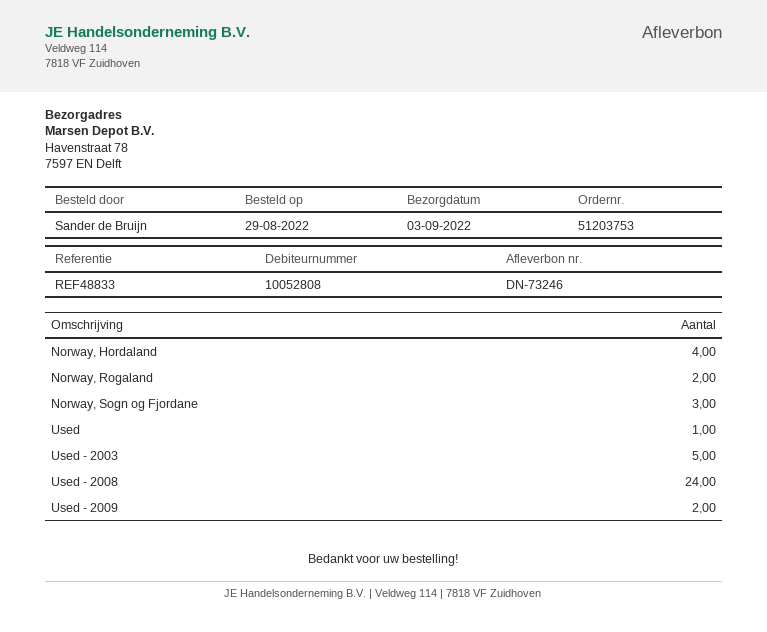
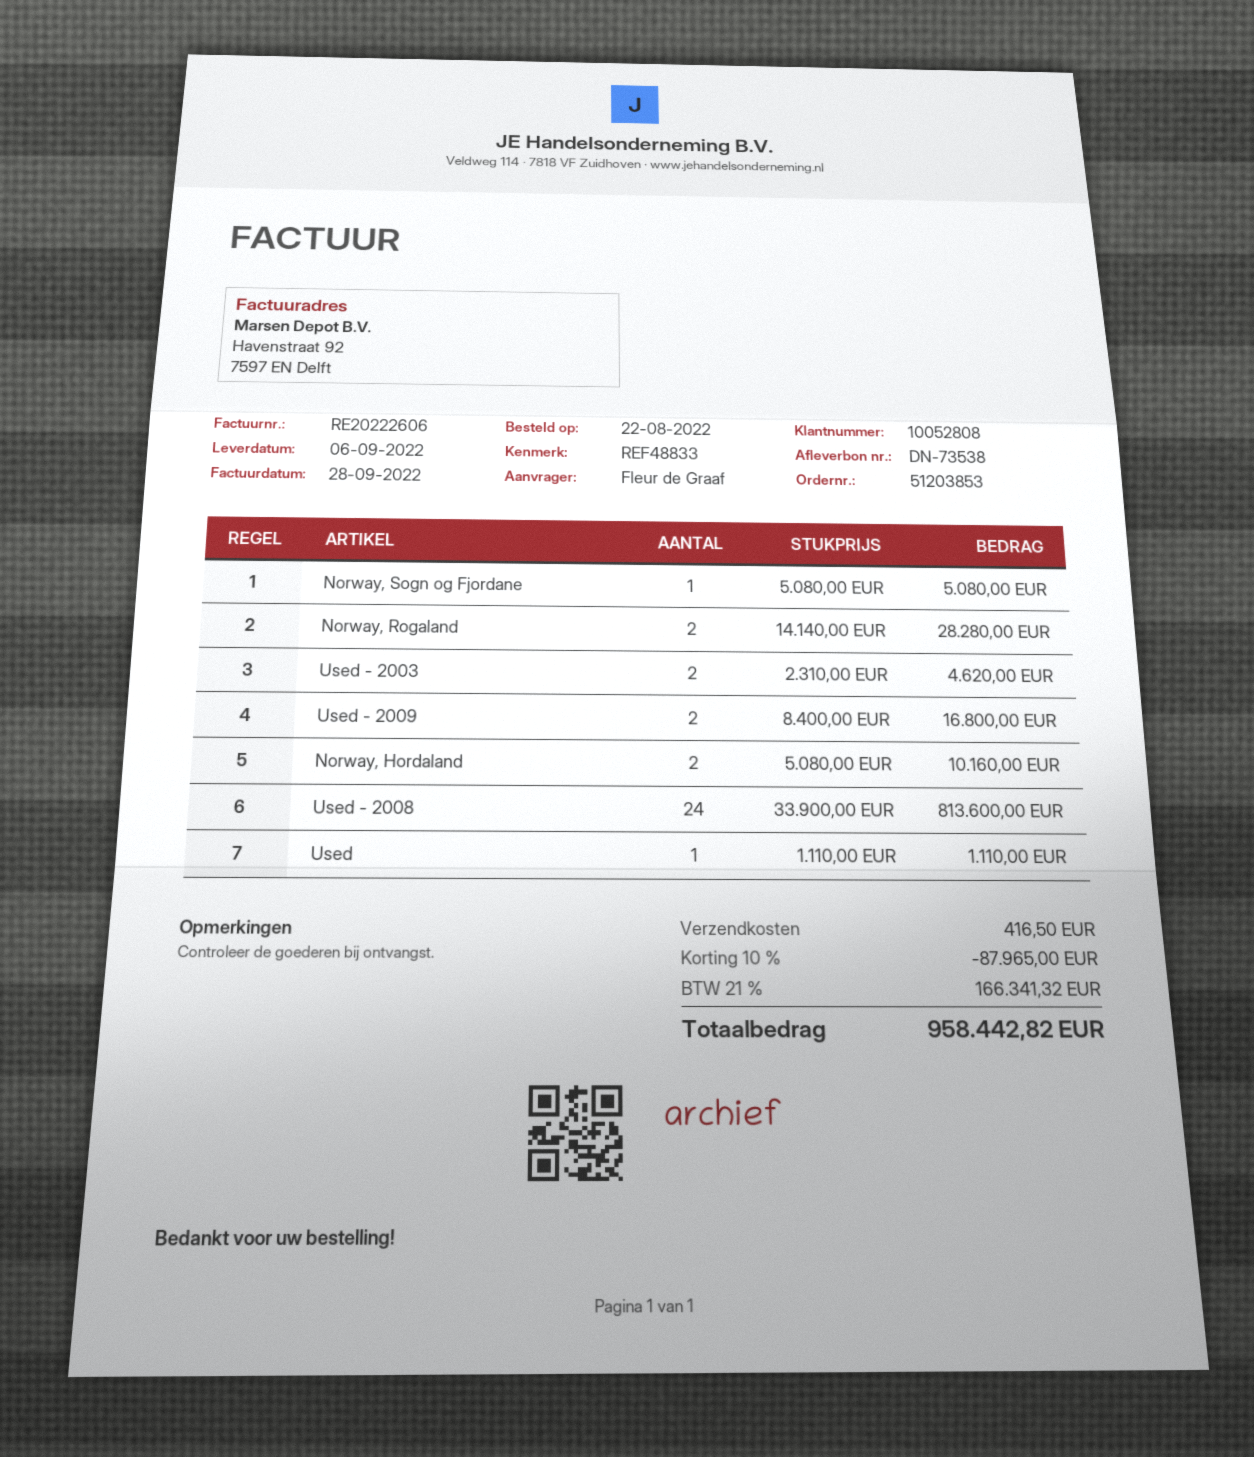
order number: 51203753 -> 51203853
order date: 2022-08-29 -> 2022-08-22
delivery note number: DN-73246 -> DN-73538
delivery date: 2022-09-03 -> 2022-09-06
ordered by: Sander de Bruijn -> Fleur de Graaf
Norway, Hordaland: 4 -> 2
Norway, Sogn og Fjordane: 3 -> 1
Used - 2003: 5 -> 2

